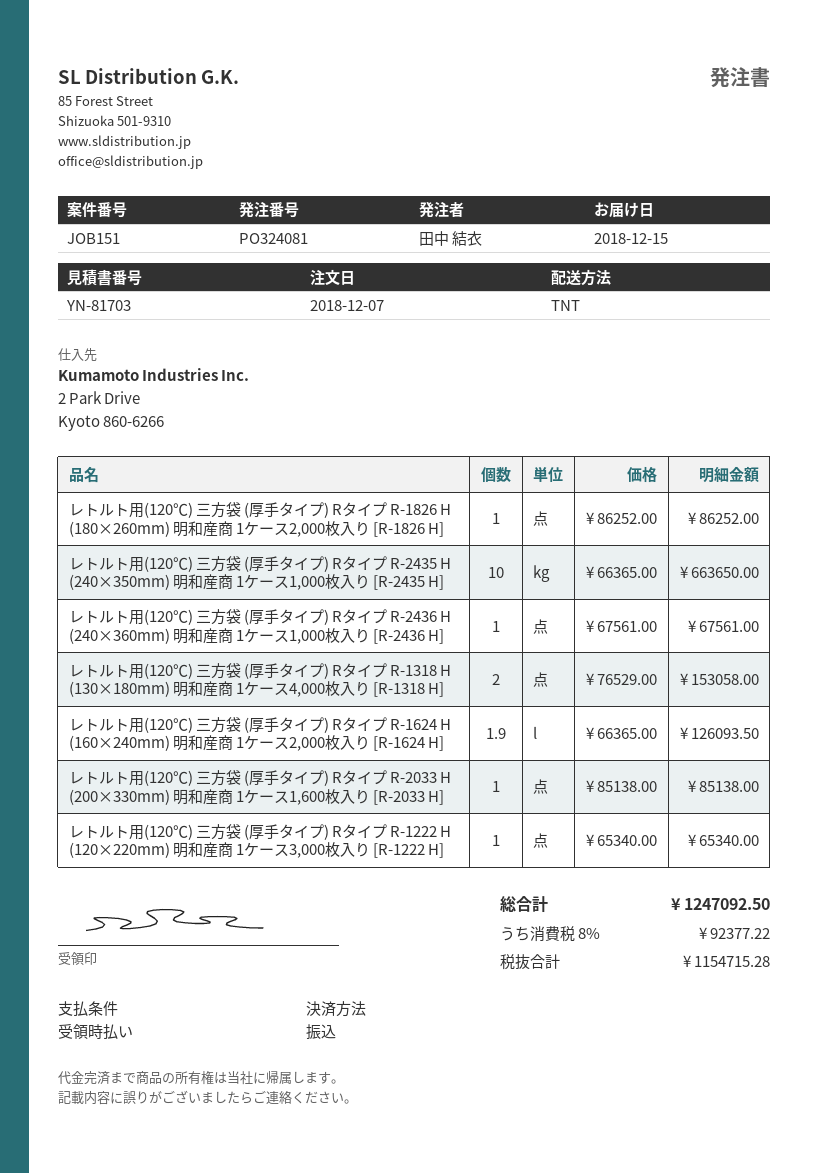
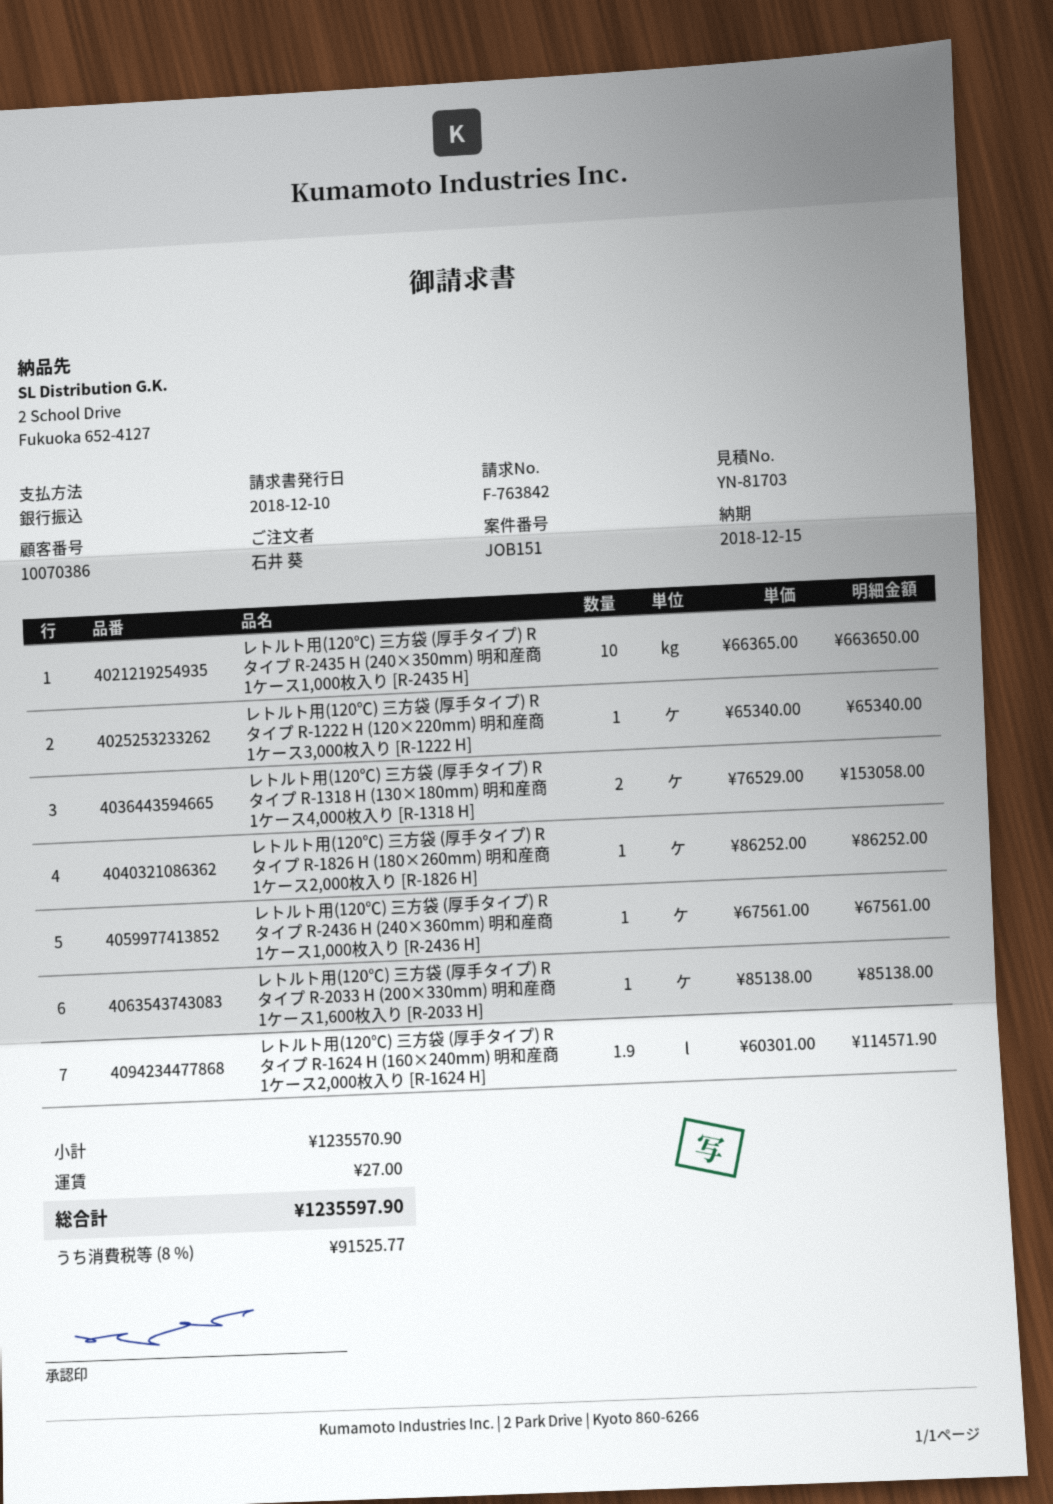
ordered by: 田中 結衣 -> 石井 葵
レトルト用(120℃) 三方袋 (厚手タイプ) Rタイプ R-1624 H (160×240mm) 明和産商 1ケース2,000枚入り [R-1624 H]: 1.9 x 66365.00 = 126093.50 -> 1.9 x 60301.00 = 114571.90
shipping: none -> 27.00
tax: 8% = 92377.22 -> 8% = 91525.77
total: 1247092.50 -> 1235597.90

